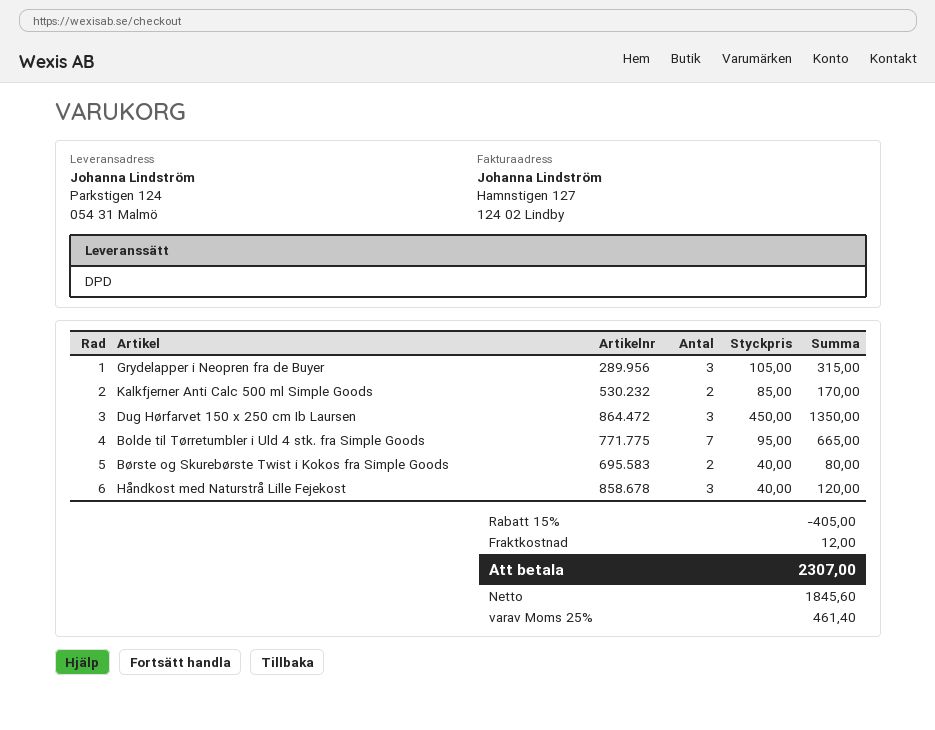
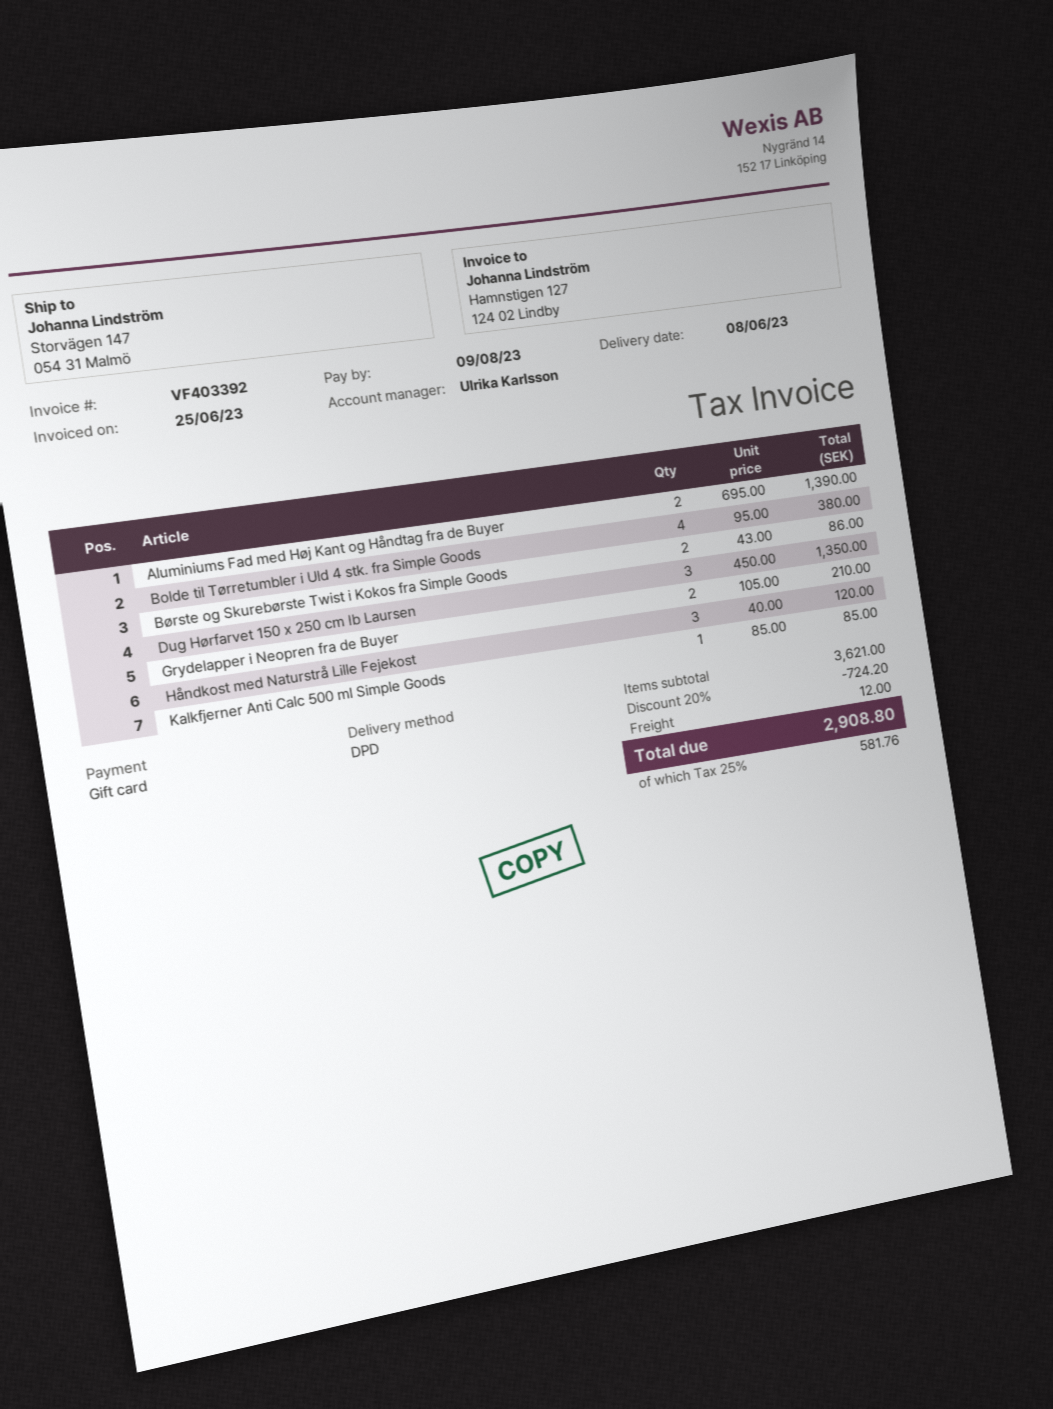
ship to: Parkstigen 124, 054 31 Malmö -> Storvägen 147, 054 31 Malmö
Grydelapper i Neopren fra de Buyer: 3 x 105.00 = 315.00 -> 2 x 105.00 = 210.00
Kalkfjerner Anti Calc 500 ml Simple Goods: 2 x 85.00 = 170.00 -> 1 x 85.00 = 85.00
Bolde til Tørretumbler i Uld 4 stk. fra Simple Goods: 7 x 95.00 = 665.00 -> 4 x 95.00 = 380.00
Børste og Skurebørste Twist i Kokos fra Simple Goods: 2 x 40.00 = 80.00 -> 2 x 43.00 = 86.00
Aluminiums Fad med Høj Kant og Håndtag fra de Buyer: none -> 2 x 695.00 = 1390.00
discount: 15% = 405.00 -> 20% = 724.20
tax: 25% = 461.40 -> 25% = 581.76
total: 2307.00 -> 2908.80

